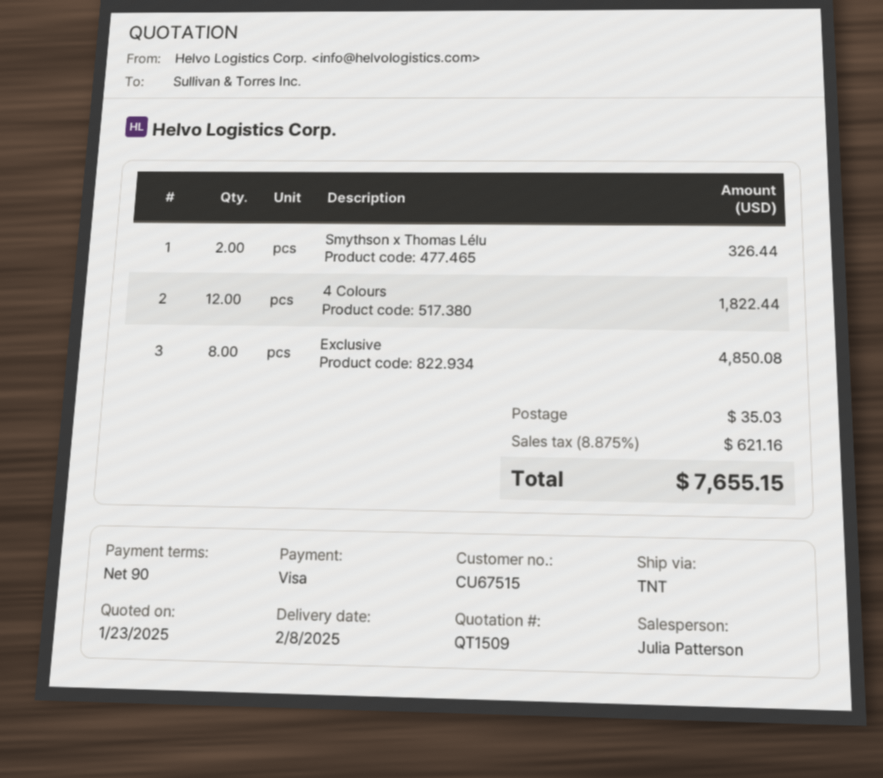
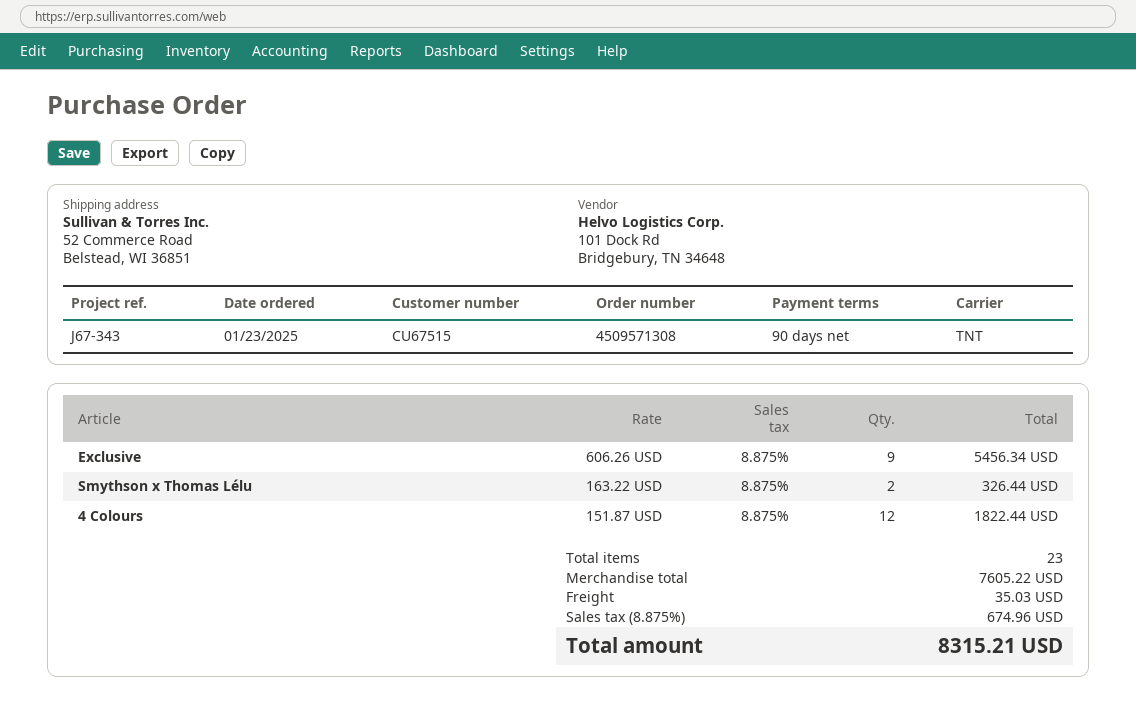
Exclusive: 8 for 4850.08 -> 9 for 5456.34
tax: 8.875% = 621.16 -> 8.875% = 674.96
total: 7655.15 -> 8315.21

